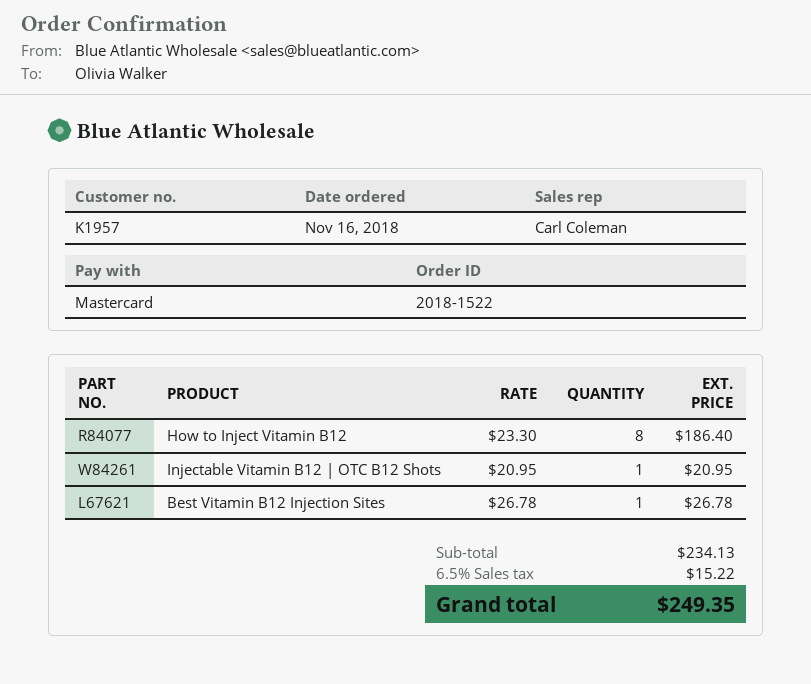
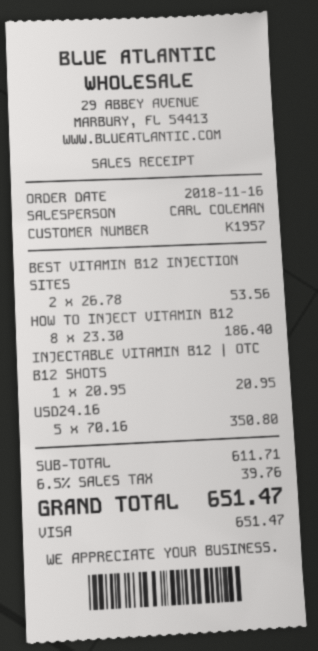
payment method: Mastercard -> Visa
Best Vitamin B12 Injection Sites: 1 x 26.78 = 26.78 -> 2 x 26.78 = 53.56
USD24.16: none -> 5 x 70.16 = 350.80
subtotal: 234.13 -> 611.71
tax: 6.5% = 15.22 -> 6.5% = 39.76
total: 249.35 -> 651.47

